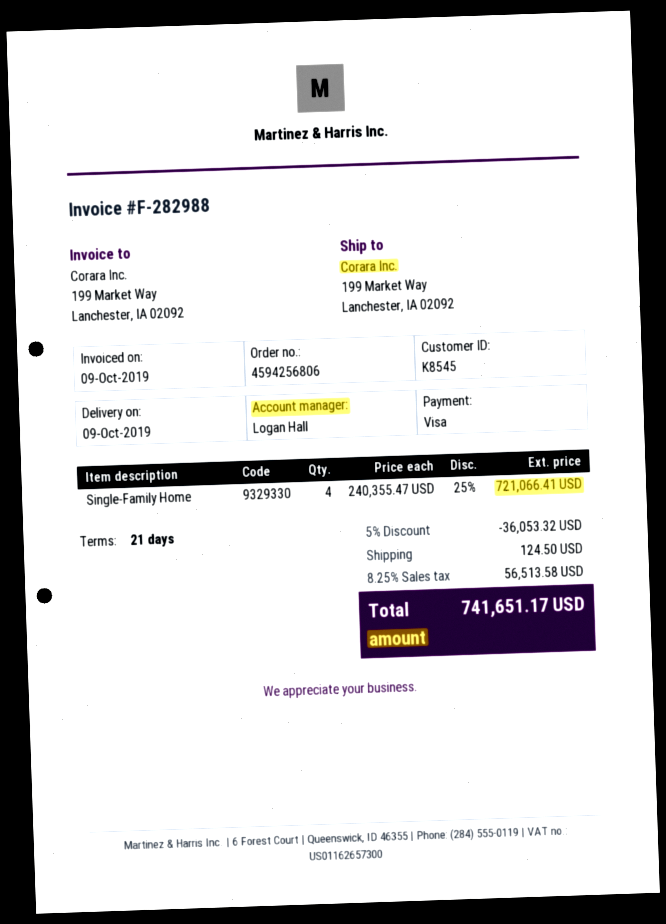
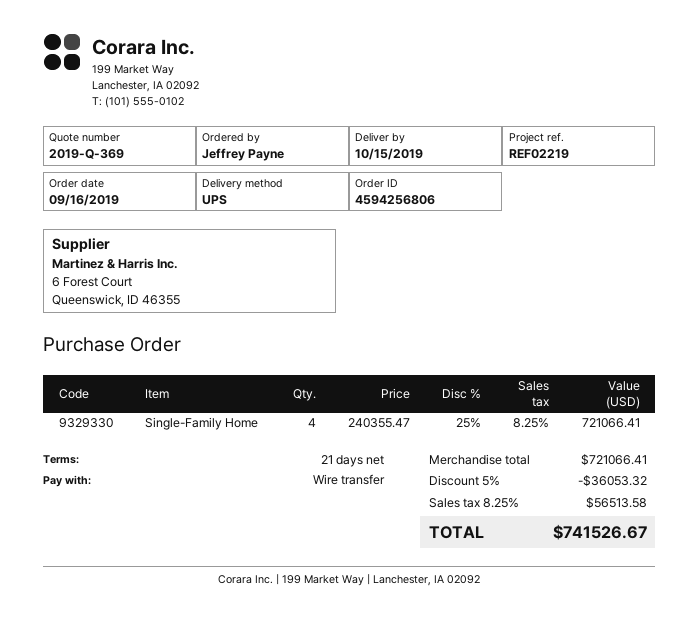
delivery date: 2019-10-09 -> 2019-10-15
payment method: Visa -> bank transfer
shipping: 124.50 -> none
total: 741651.17 -> 741526.67

